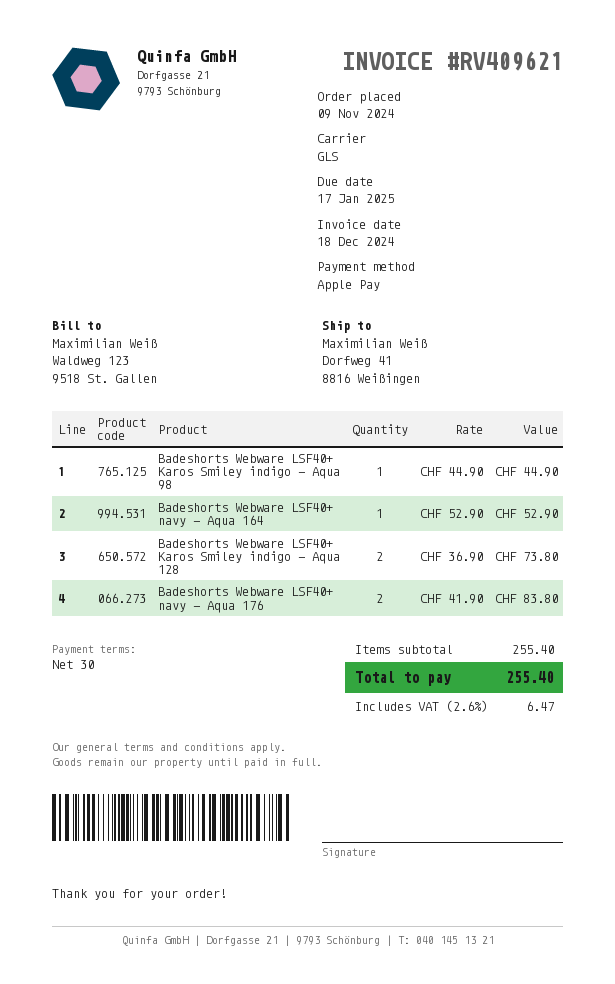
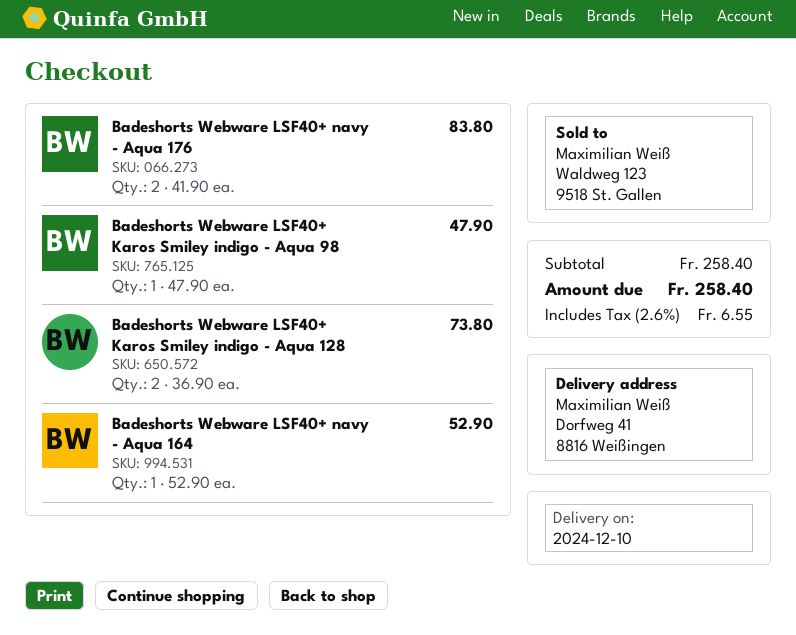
Badeshorts Webware LSF40+ Karos Smiley indigo - Aqua 98: 1 x 44.90 = 44.90 -> 1 x 47.90 = 47.90
subtotal: 255.40 -> 258.40
tax: 2.6% = 6.47 -> 2.6% = 6.55
total: 255.40 -> 258.40

